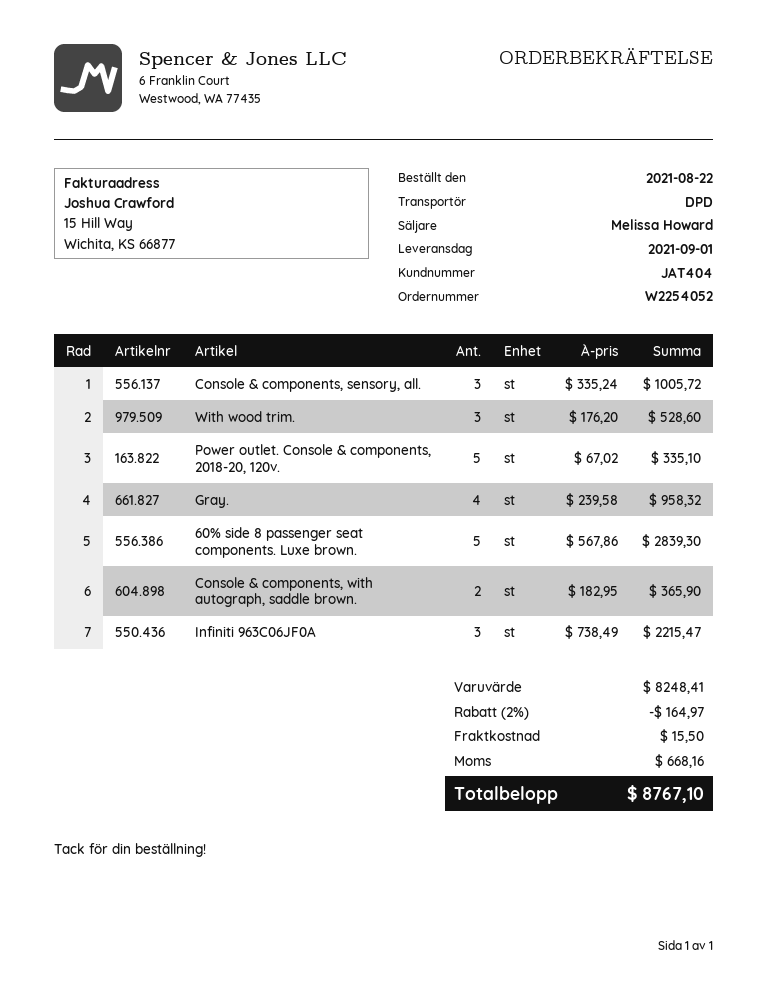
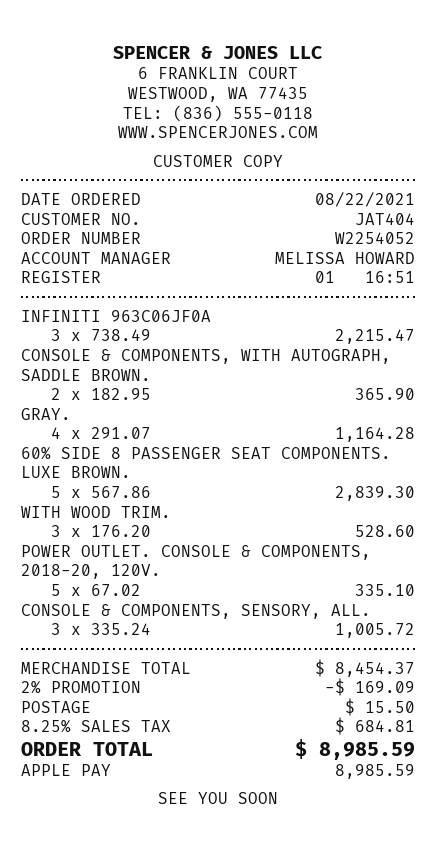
Gray.: 4 x 239.58 = 958.32 -> 4 x 291.07 = 1164.28
subtotal: 8248.41 -> 8454.37
discount: 2% = 164.97 -> 2% = 169.09
tax: 668.16 -> 684.81
total: 8767.10 -> 8985.59

